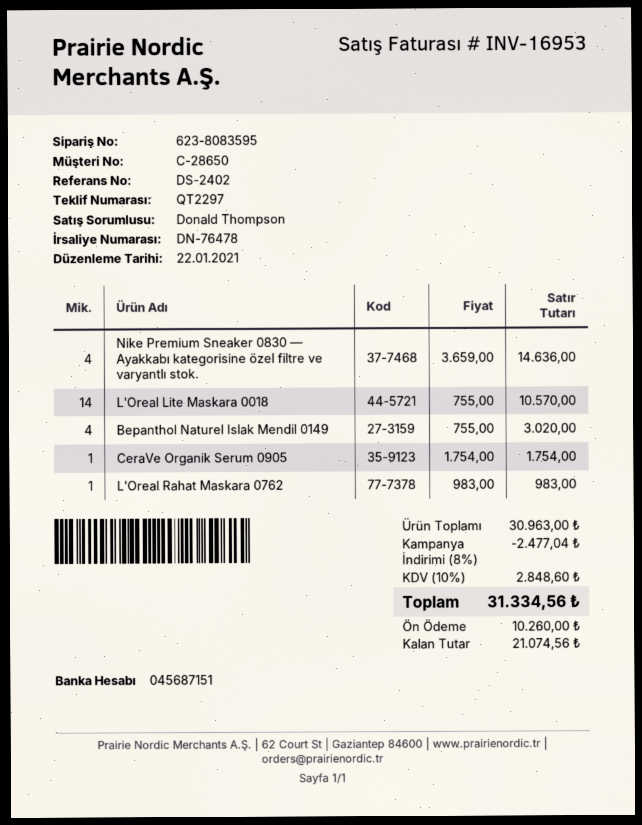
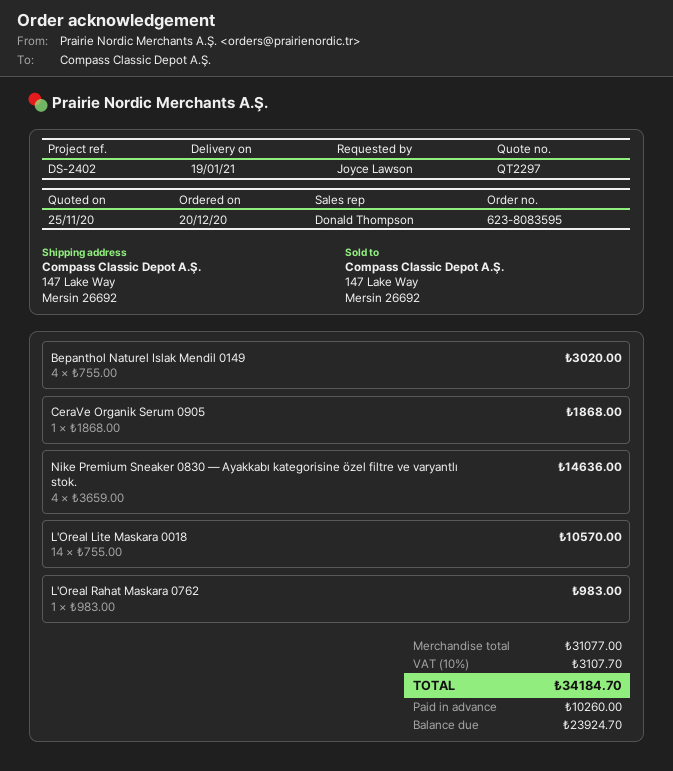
CeraVe Organik Serum 0905: 1 x 1754.00 = 1754.00 -> 1 x 1868.00 = 1868.00
subtotal: 30963.00 -> 31077.00
discount: 8% = 2477.04 -> none
tax: 10% = 2848.60 -> 10% = 3107.70
total: 31334.56 -> 34184.70
balance: 21074.56 -> 23924.70

